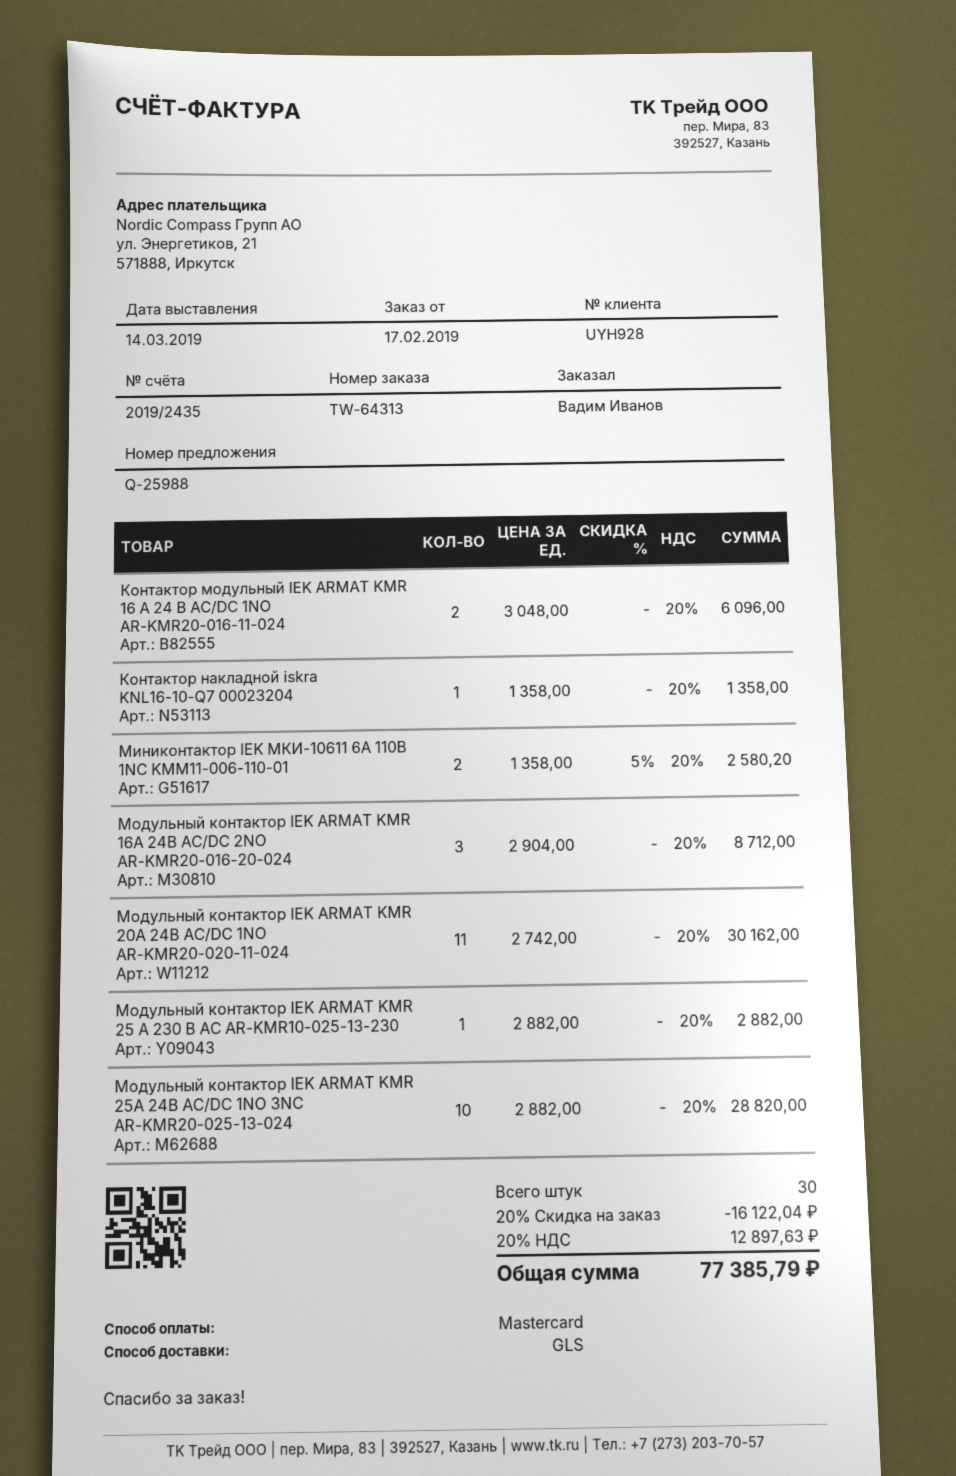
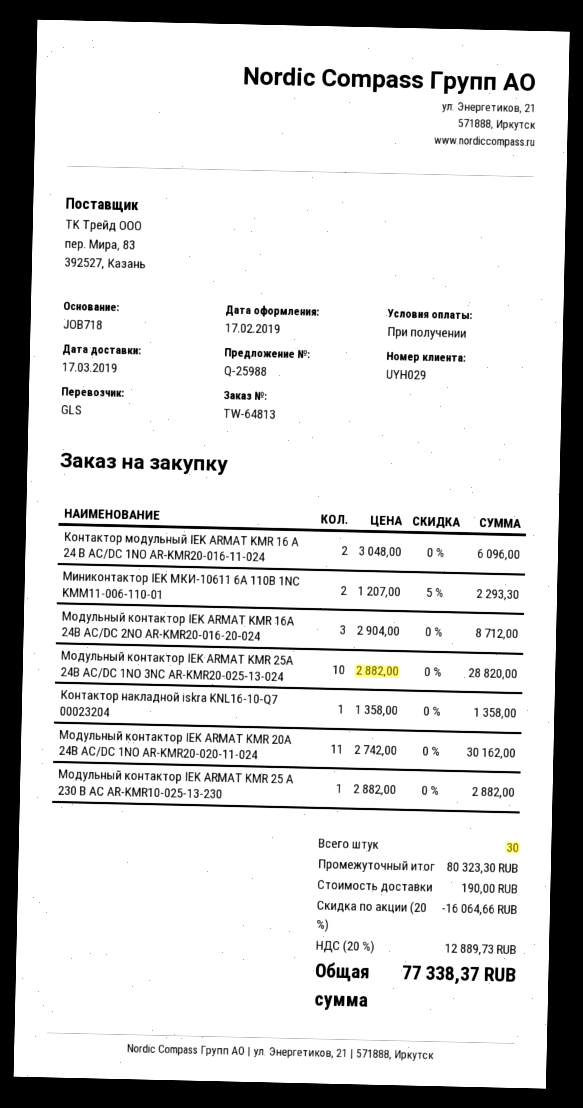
order number: TW-64313 -> TW-64813
customer number: UYH928 -> UYH029
Миниконтактор IEK МКИ-10611 6А 110В 1NC KMM11-006-110-01: 2 x 1358.00 - 5% = 2580.20 -> 2 x 1207.00 - 5% = 2293.30
discount: 20% = 16122.04 -> 20% = 16064.66
shipping: none -> 190.00
tax: 20% = 12897.63 -> 20% = 12889.73
total: 77385.79 -> 77338.37

